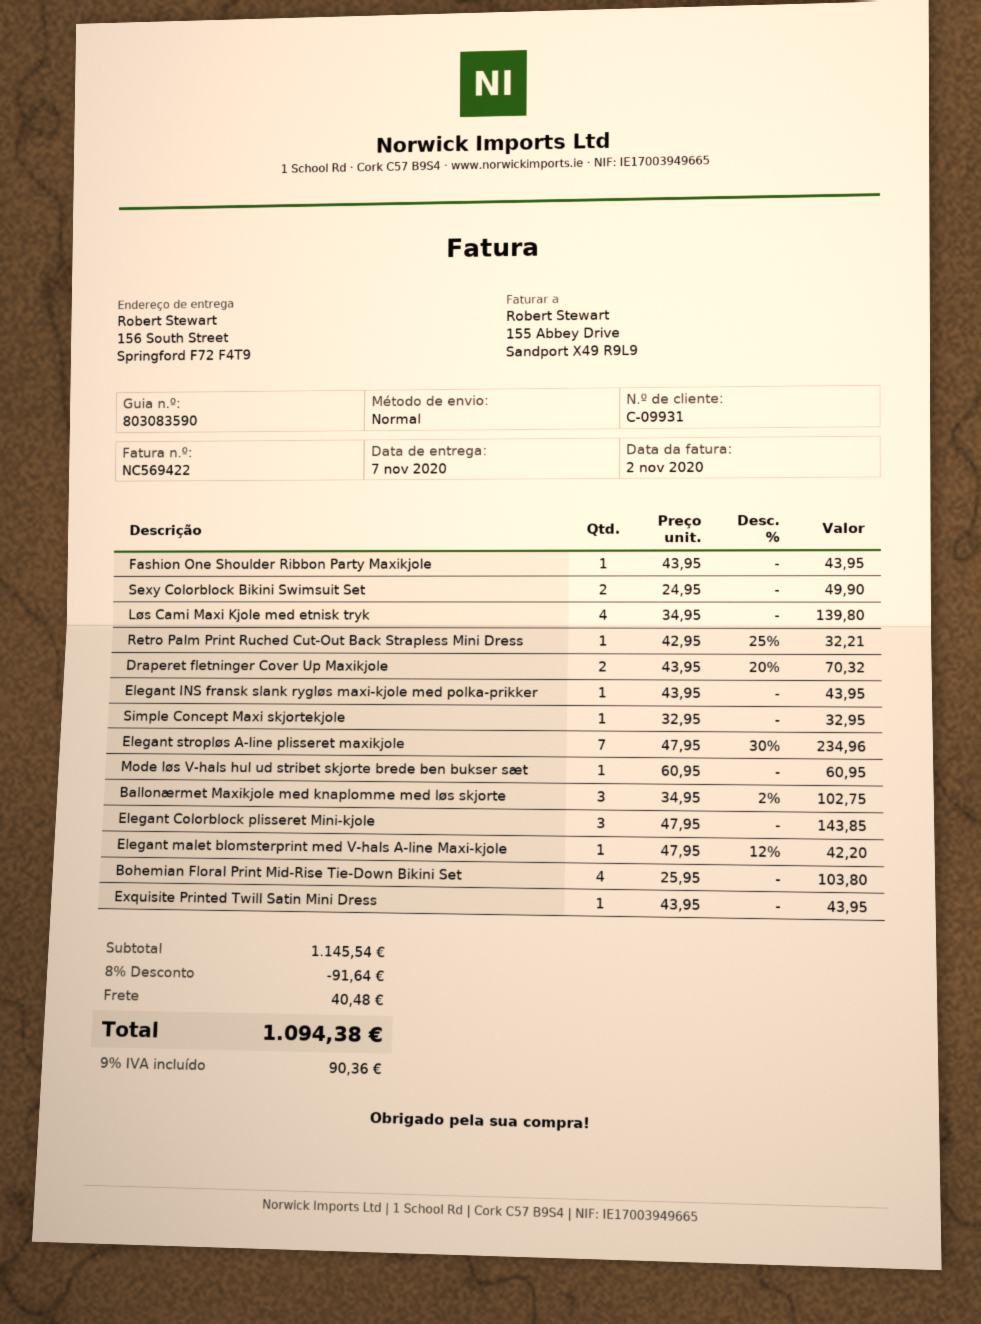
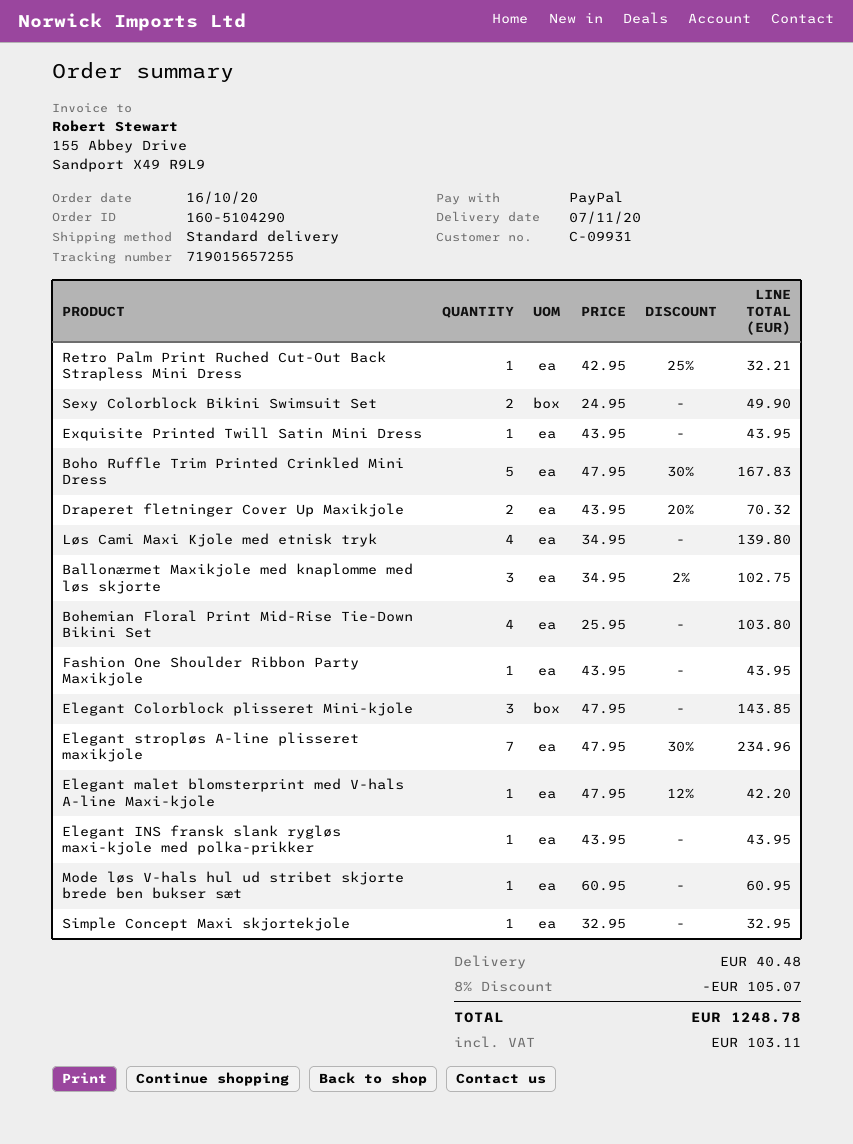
Boho Ruffle Trim Printed Crinkled Mini Dress: none -> 5 x 47.95 - 30% = 167.83
discount: 8% = 91.64 -> 8% = 105.07
tax: 90.36 -> 103.11
total: 1094.38 -> 1248.78

